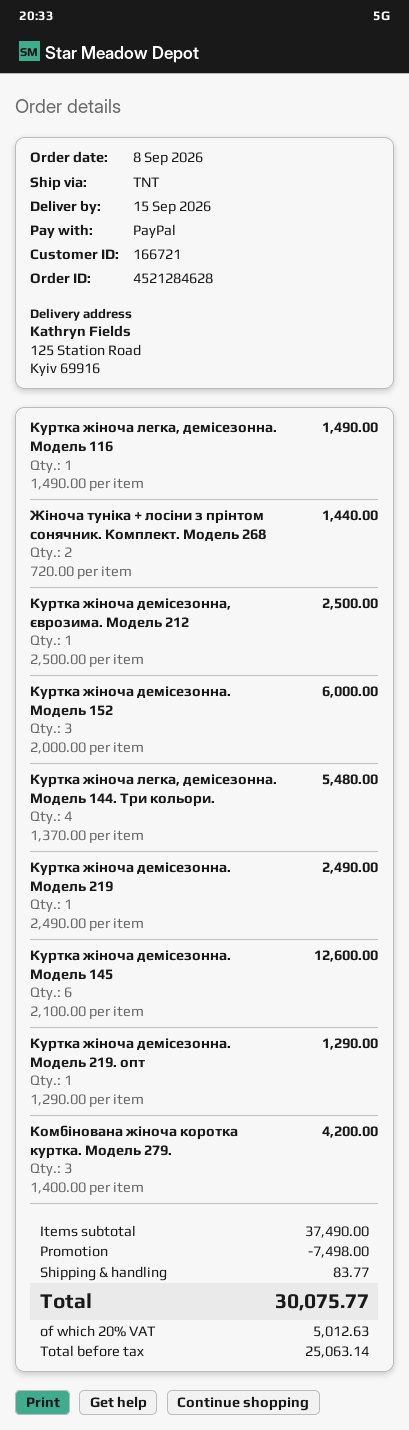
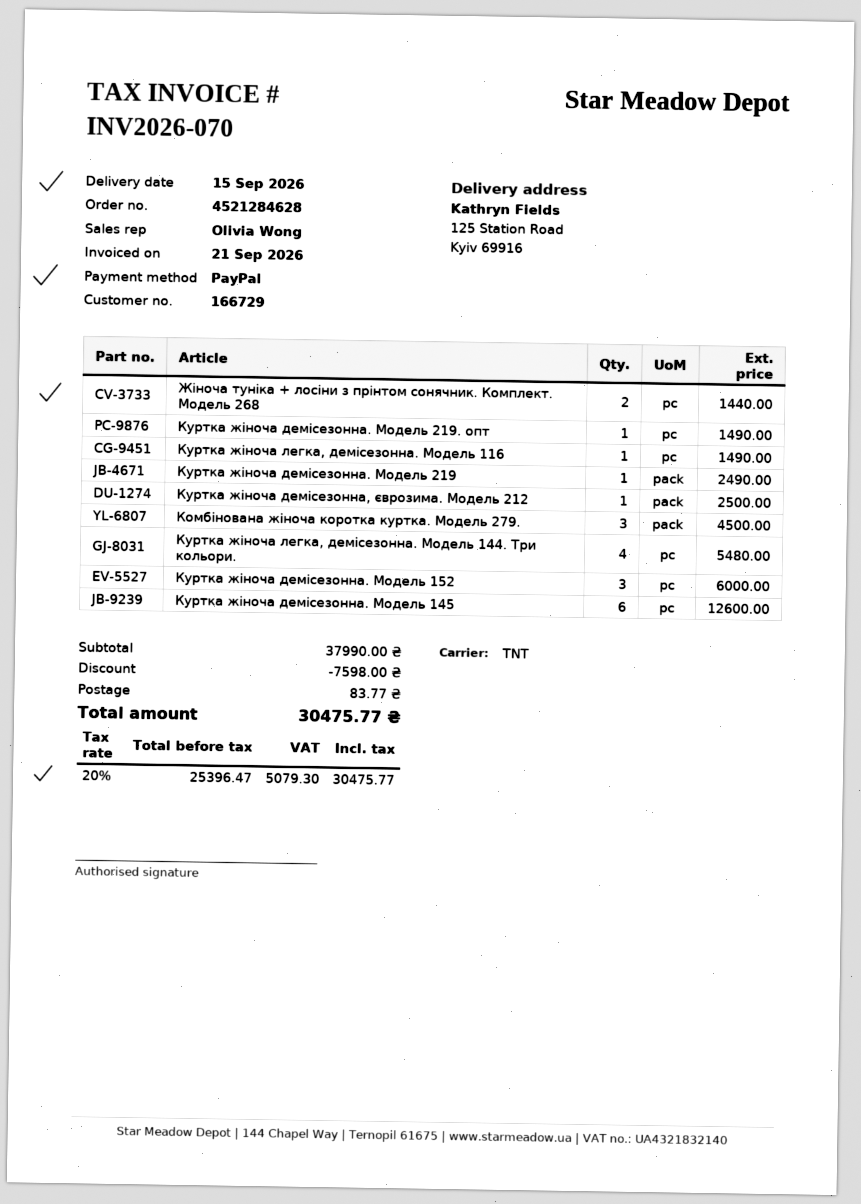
customer number: 166721 -> 166729
Куртка жіноча демісезонна. Модель 219. опт: 1 for 1290.00 -> 1 for 1490.00
Комбінована жіноча коротка куртка. Модель 279.: 3 for 4200.00 -> 3 for 4500.00
subtotal: 37490.00 -> 37990.00
discount: 7498.00 -> 7598.00
net: 25063.14 -> 25396.47
tax: 20% = 5012.63 -> 20% = 5079.30
total: 30075.77 -> 30475.77

